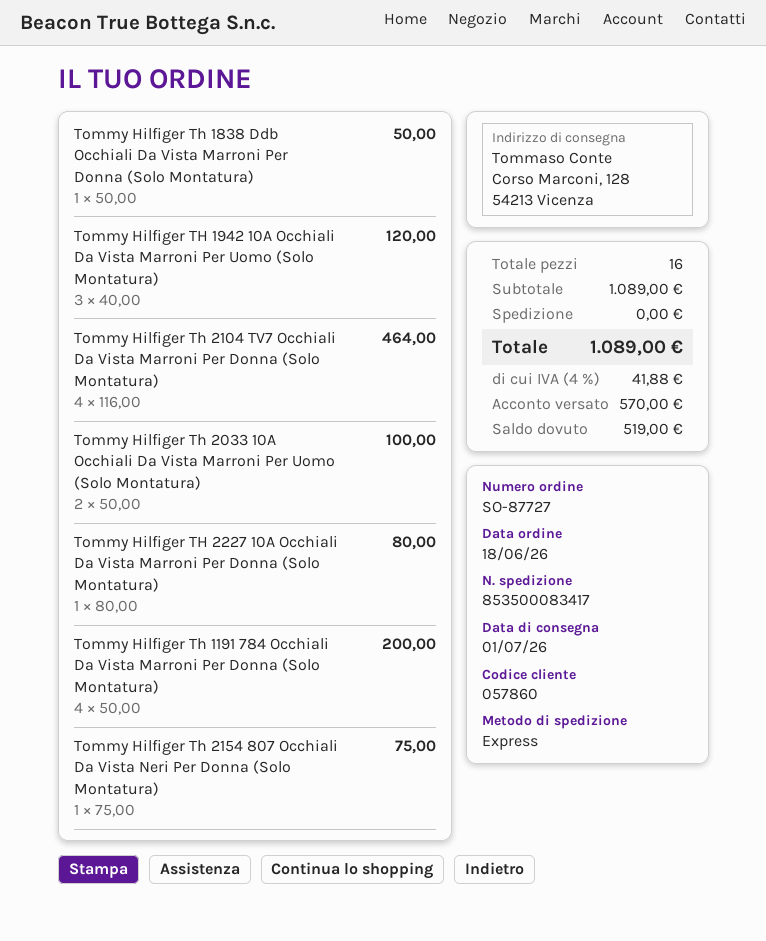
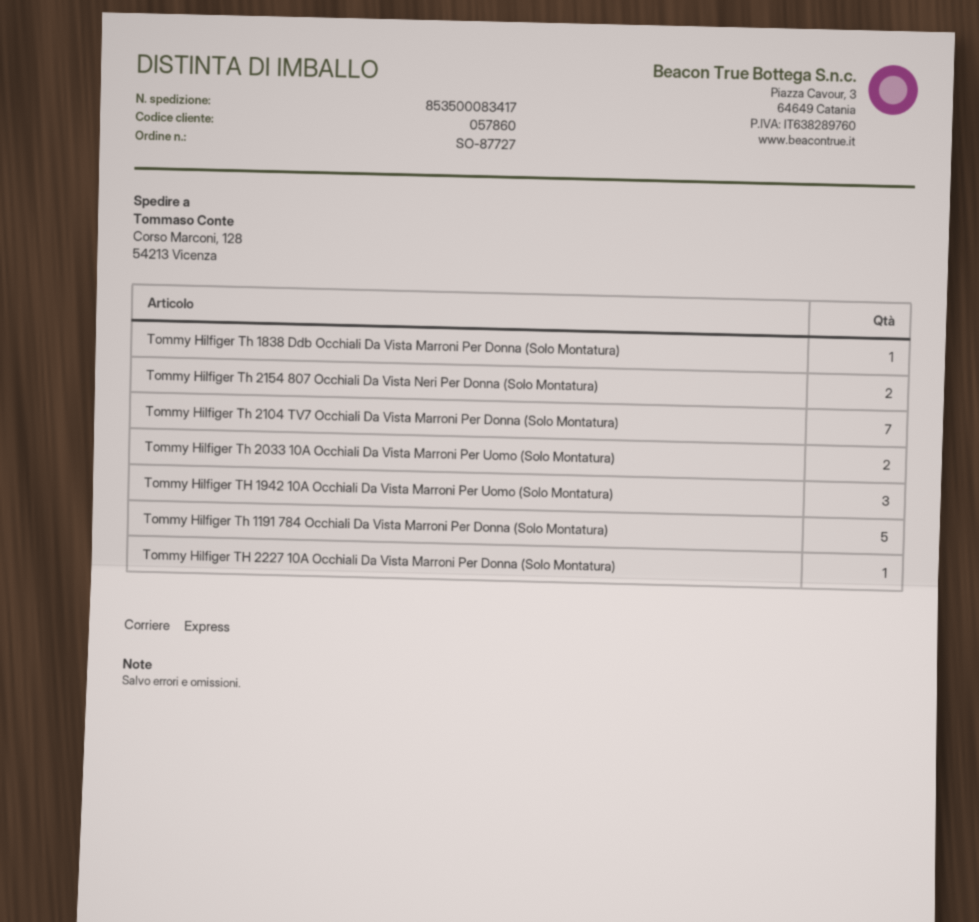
Tommy Hilfiger Th 2104 TV7 Occhiali Da Vista Marroni Per Donna (Solo Montatura): 4 -> 7
Tommy Hilfiger Th 1191 784 Occhiali Da Vista Marroni Per Donna (Solo Montatura): 4 -> 5
Tommy Hilfiger Th 2154 807 Occhiali Da Vista Neri Per Donna (Solo Montatura): 1 -> 2

